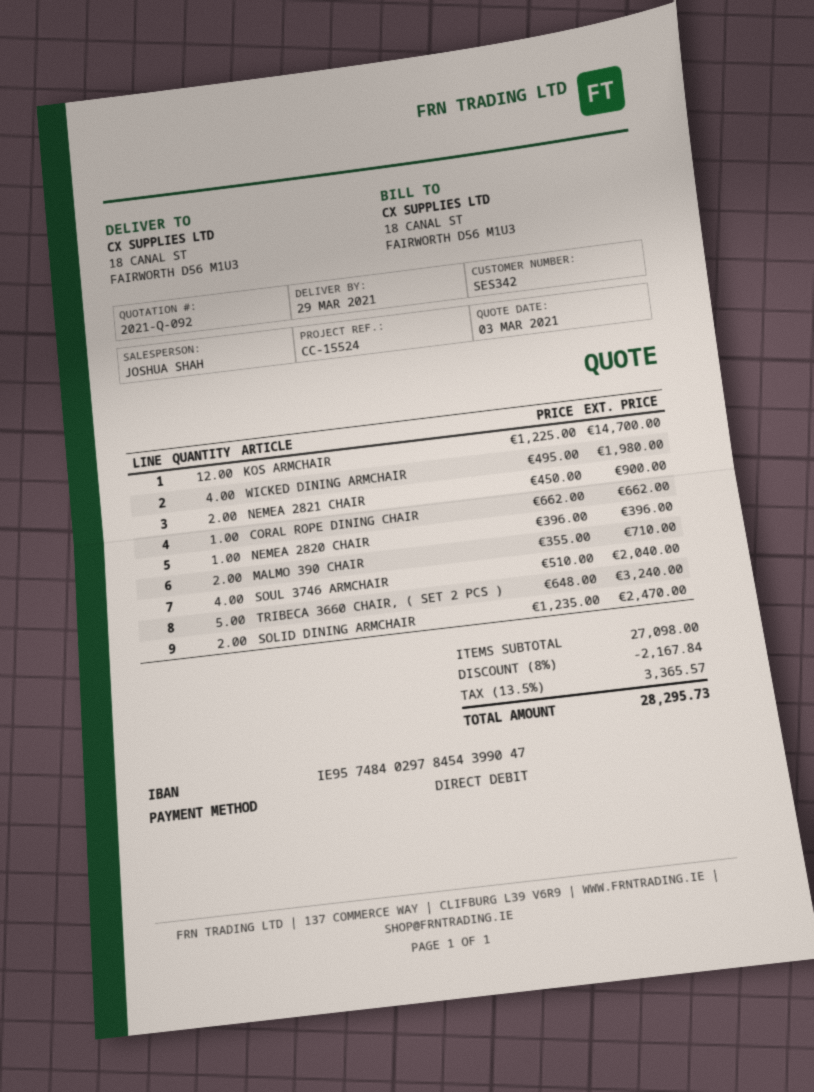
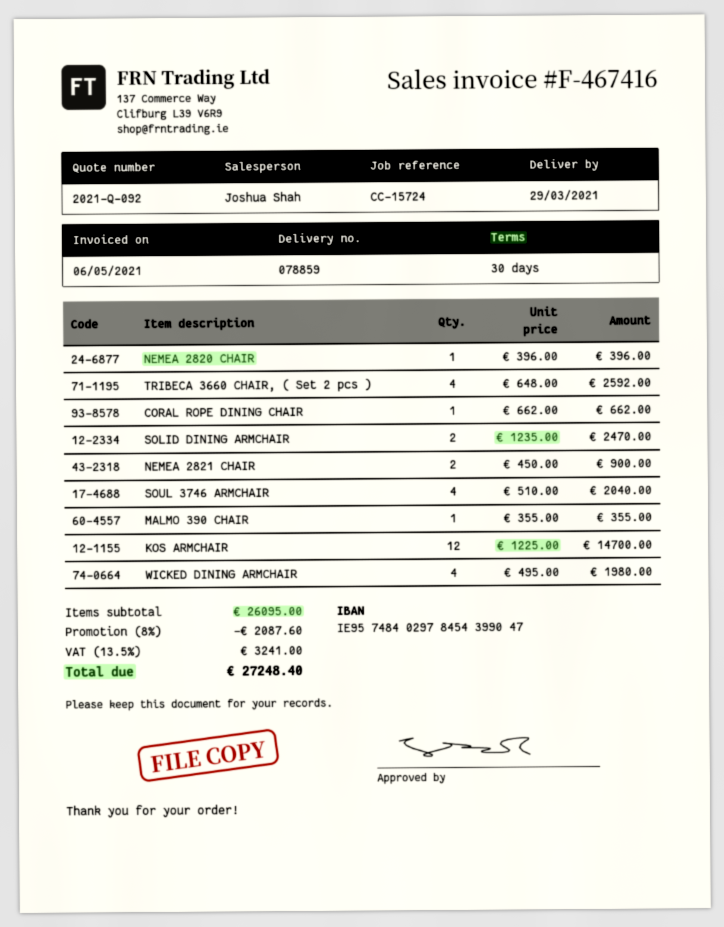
reference: CC-15524 -> CC-15724
MALMO 390 CHAIR: 2 x 355.00 = 710.00 -> 1 x 355.00 = 355.00
TRIBECA 3660 CHAIR, ( SET 2 PCS ): 5 x 648.00 = 3240.00 -> 4 x 648.00 = 2592.00
subtotal: 27098.00 -> 26095.00
discount: 8% = 2167.84 -> 8% = 2087.60
tax: 13.5% = 3365.57 -> 13.5% = 3241.00
total: 28295.73 -> 27248.40

